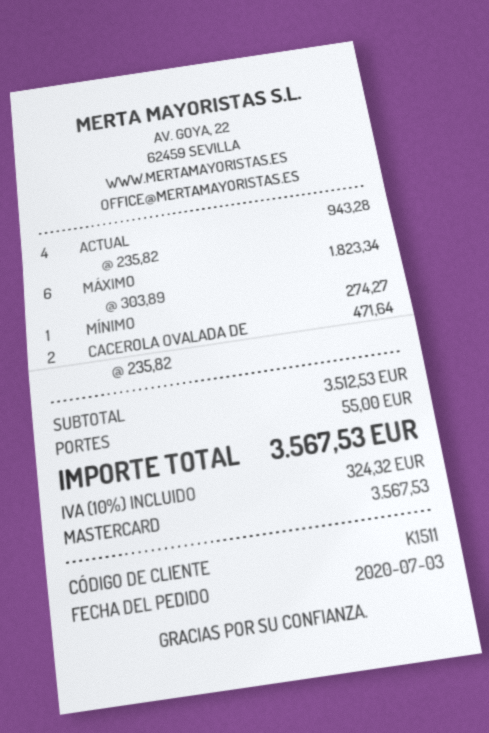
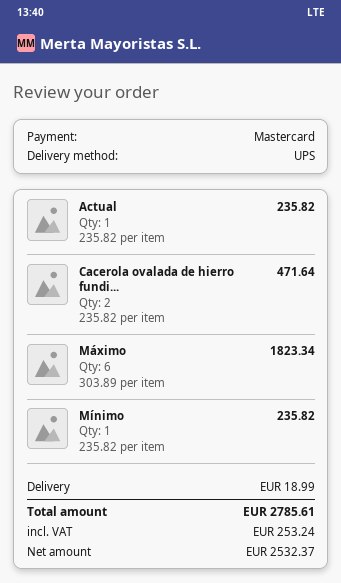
ACTUAL: 4 x 235.82 = 943.28 -> 1 x 235.82 = 235.82
MÍNIMO: 1 x 274.27 = 274.27 -> 1 x 235.82 = 235.82
shipping: 55.00 -> 18.99
tax: 324.32 -> 253.24
total: 3567.53 -> 2785.61

